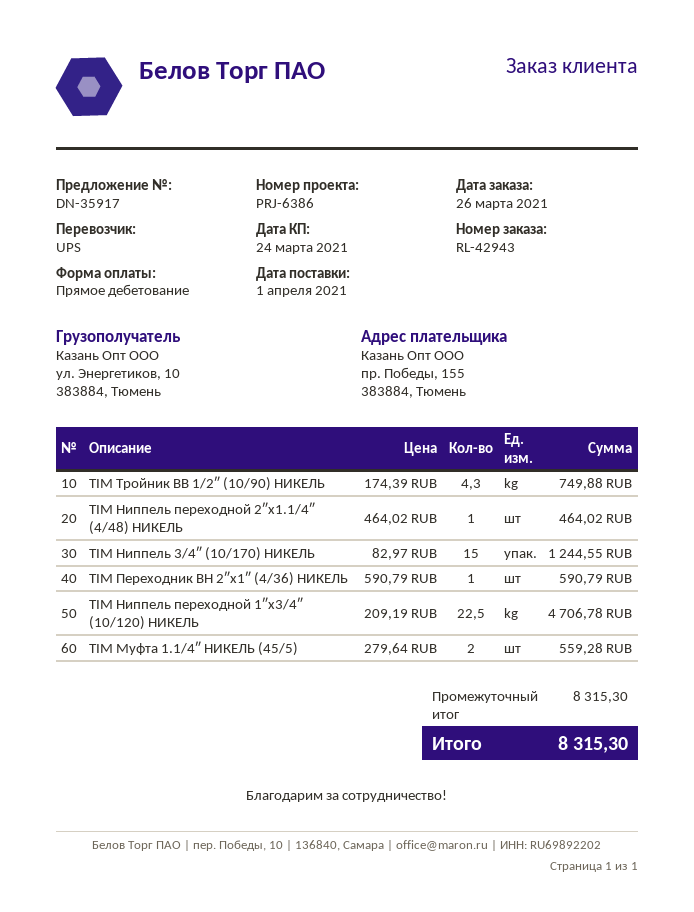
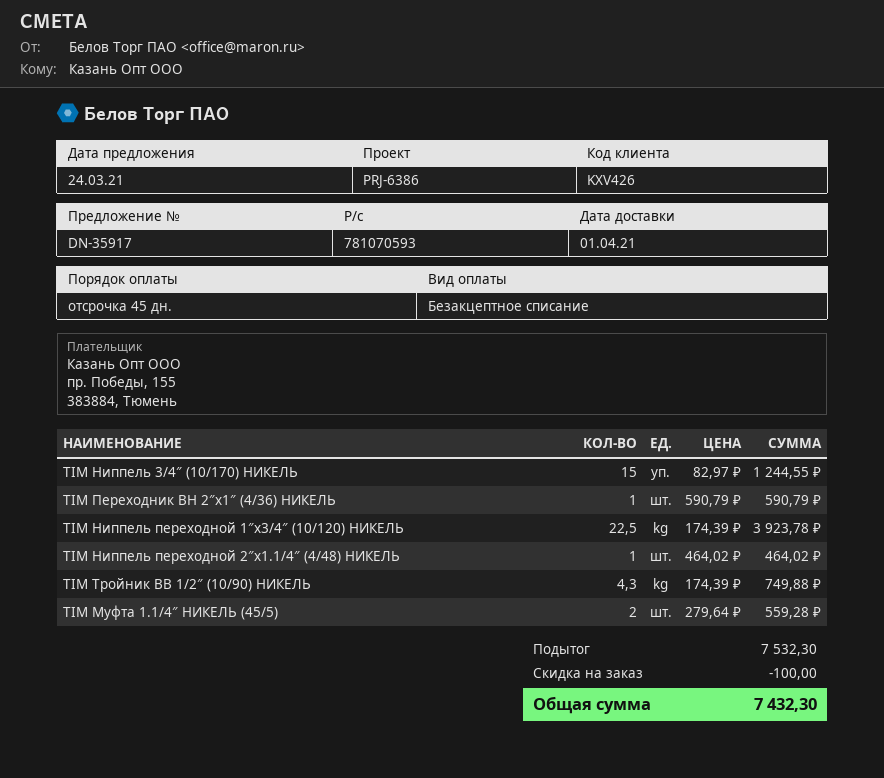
TIM Ниппель переходной 1″x3/4″ (10/120) НИКЕЛЬ: 22.5 x 209.19 = 4706.78 -> 22.5 x 174.39 = 3923.78
subtotal: 8315.30 -> 7532.30
discount: none -> 100.00
total: 8315.30 -> 7432.30

